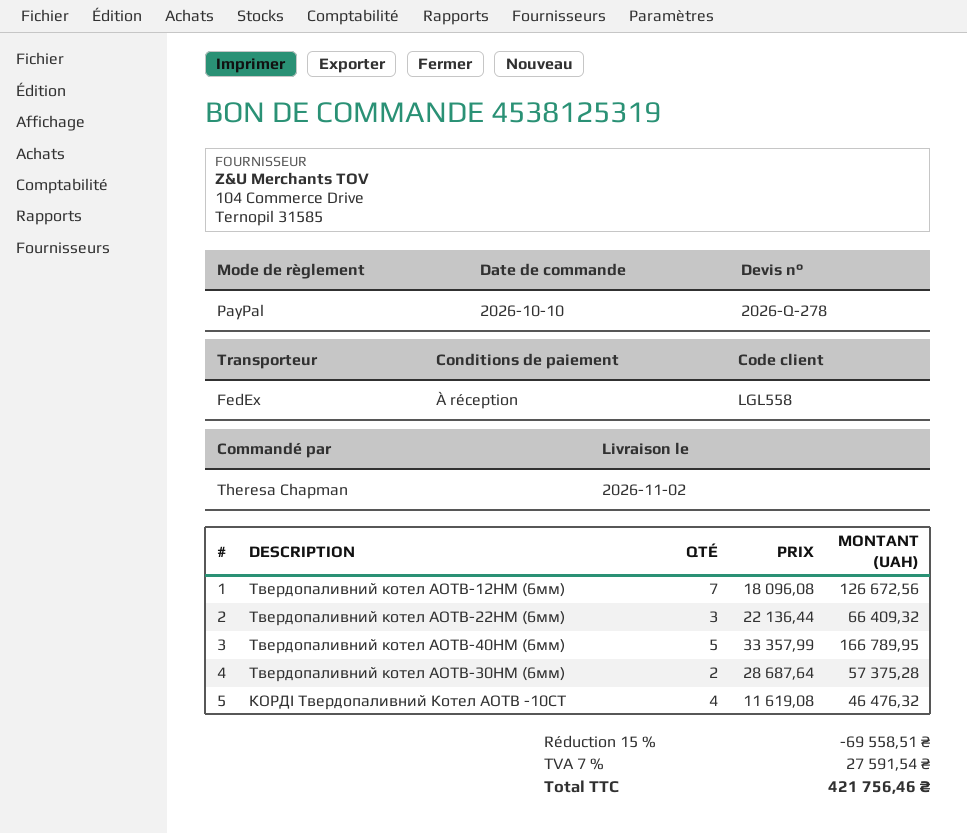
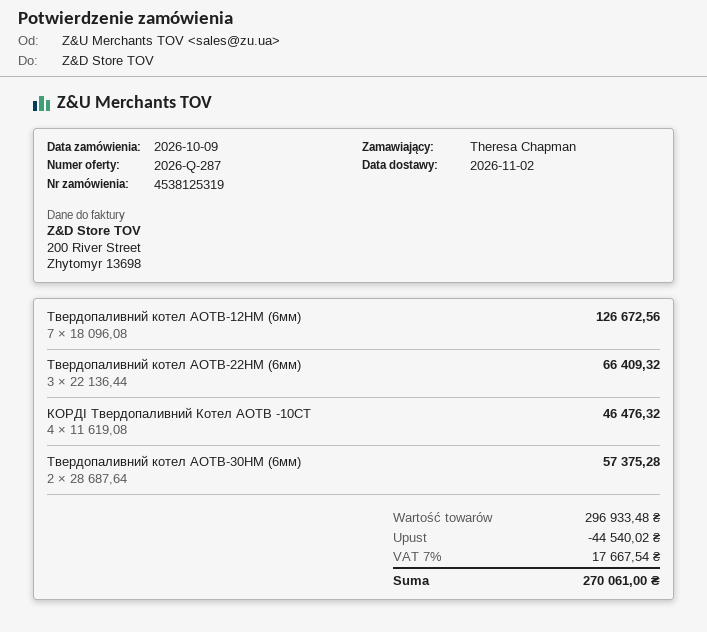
quote number: 2026-Q-278 -> 2026-Q-287
order date: 2026-10-10 -> 2026-10-09
Твердопаливний котел АОТВ-40НМ (6мм): 5 x 33357.99 = 166789.95 -> none
discount: 69558.51 -> 44540.02
tax: 7% = 27591.54 -> 7% = 17667.54
total: 421756.46 -> 270061.00

